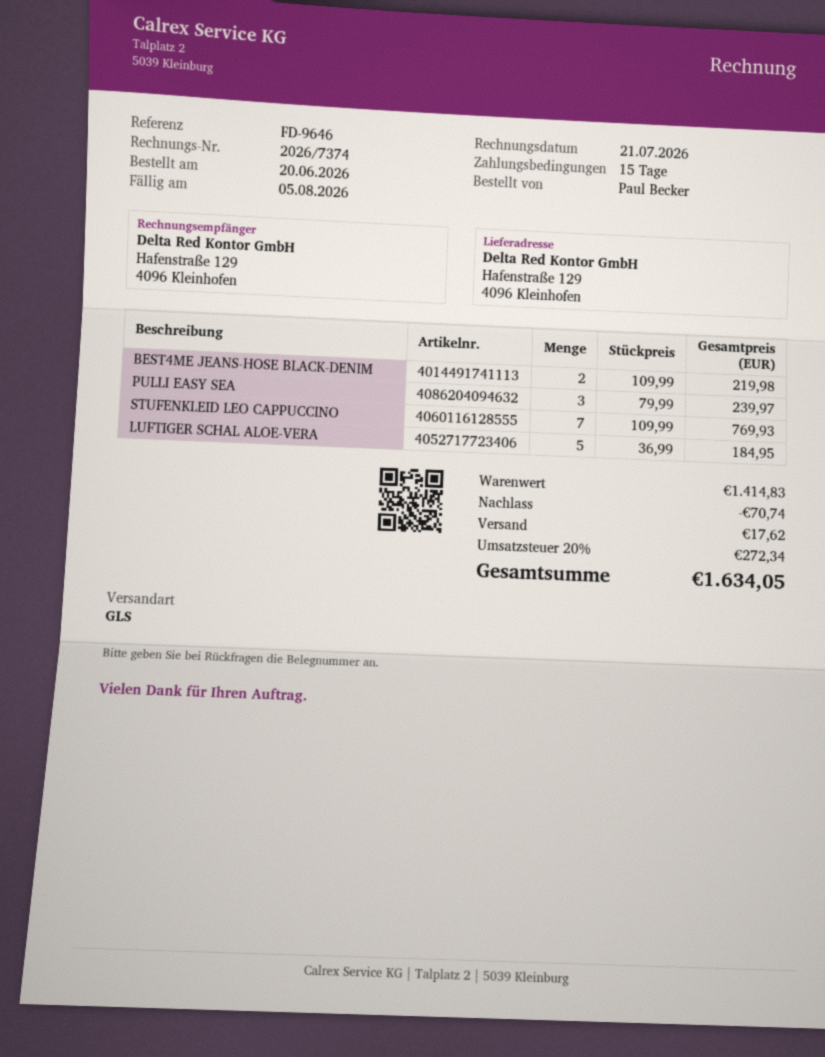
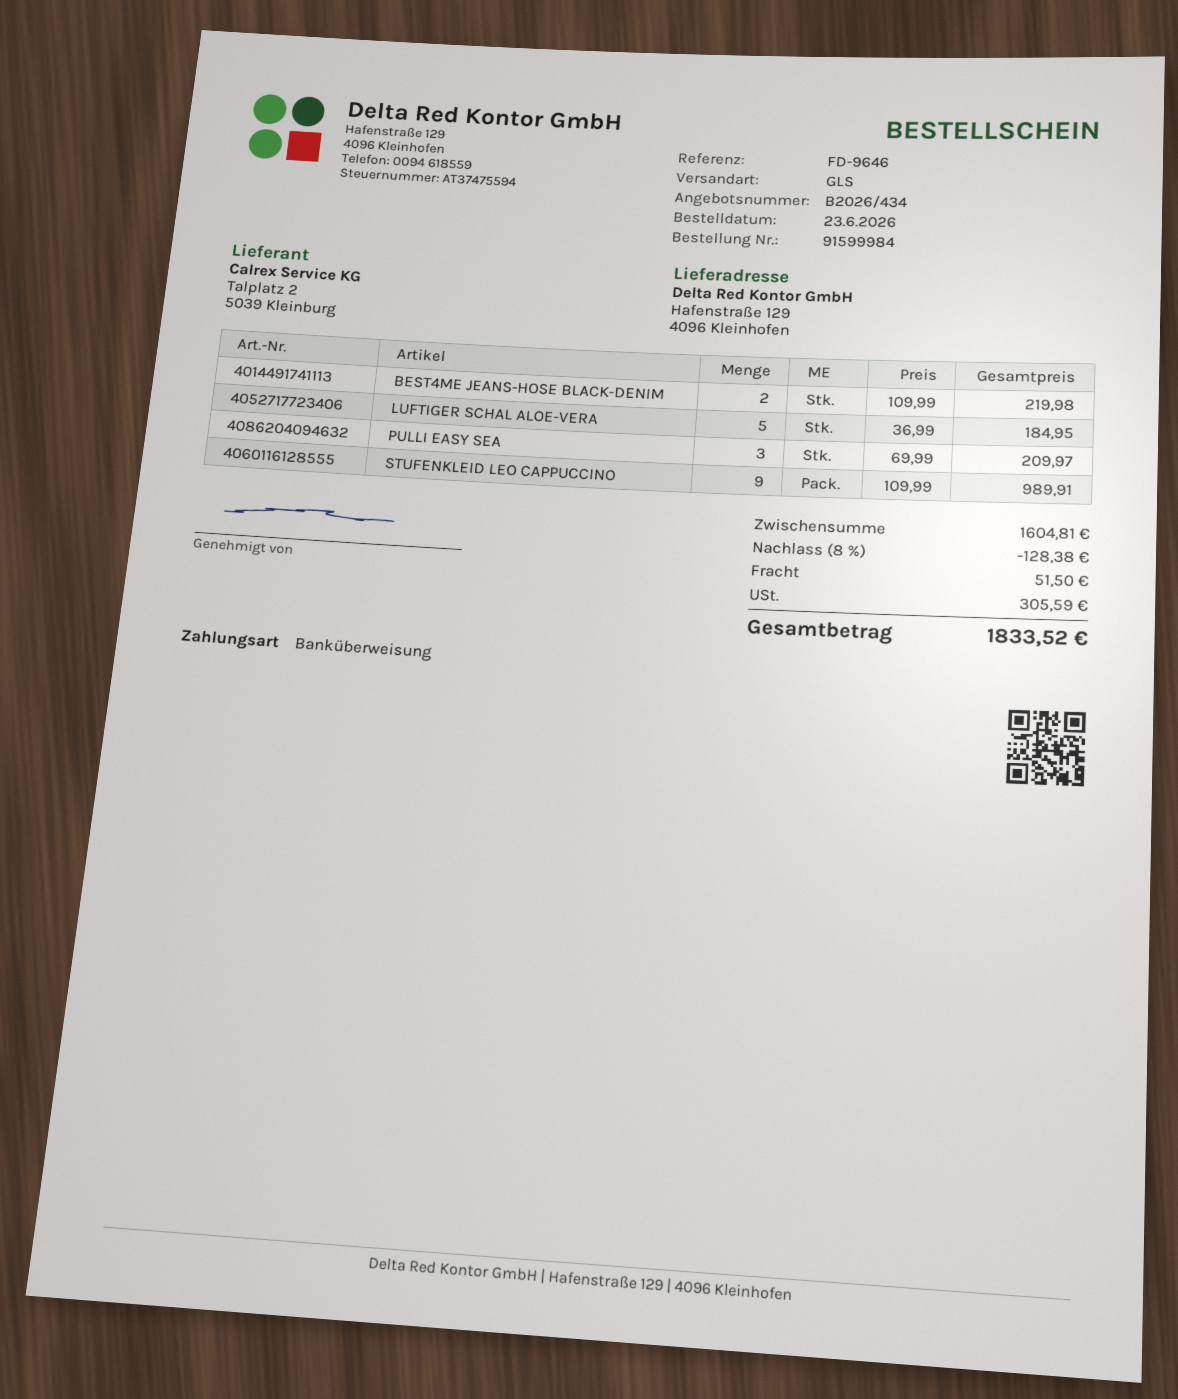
order date: 2026-06-20 -> 2026-06-23
PULLI EASY SEA: 3 x 79.99 = 239.97 -> 3 x 69.99 = 209.97
STUFENKLEID LEO CAPPUCCINO: 7 x 109.99 = 769.93 -> 9 x 109.99 = 989.91
subtotal: 1414.83 -> 1604.81
discount: 70.74 -> 128.38
shipping: 17.62 -> 51.50
tax: 272.34 -> 305.59
total: 1634.05 -> 1833.52

